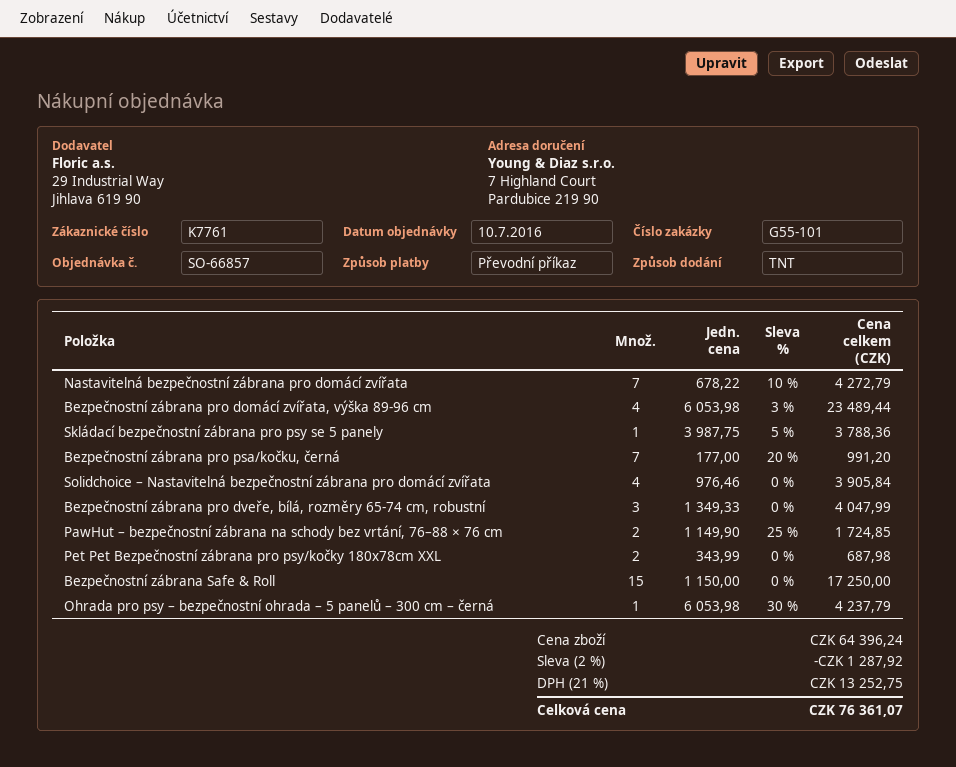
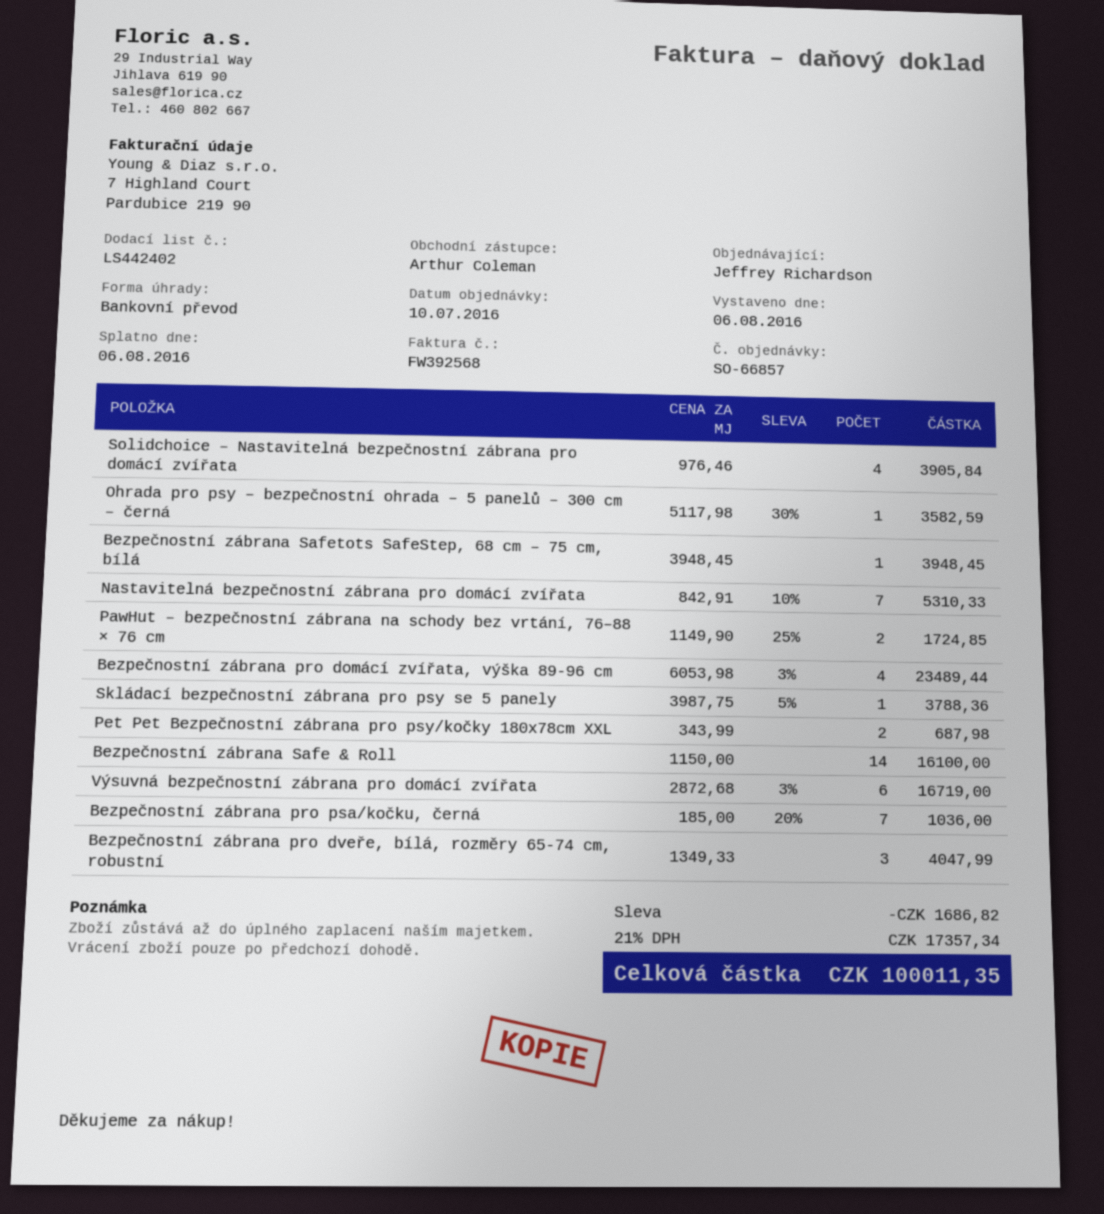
Nastavitelná bezpečnostní zábrana pro domácí zvířata: 7 x 678.22 - 10% = 4272.79 -> 7 x 842.91 - 10% = 5310.33
Bezpečnostní zábrana pro psa/kočku, černá: 7 x 177.00 - 20% = 991.20 -> 7 x 185.00 - 20% = 1036.00
Bezpečnostní zábrana Safe & Roll: 15 x 1150.00 = 17250.00 -> 14 x 1150.00 = 16100.00
Ohrada pro psy – bezpečnostní ohrada – 5 panelů – 300 cm – černá: 1 x 6053.98 - 30% = 4237.79 -> 1 x 5117.98 - 30% = 3582.59
Bezpečnostní zábrana Safetots SafeStep, 68 cm – 75 cm, bílá: none -> 1 x 3948.45 = 3948.45
Výsuvná bezpečnostní zábrana pro domácí zvířata: none -> 6 x 2872.68 - 3% = 16719.00
discount: 1287.92 -> 1686.82
tax: 21% = 13252.75 -> 21% = 17357.34
total: 76361.07 -> 100011.35

